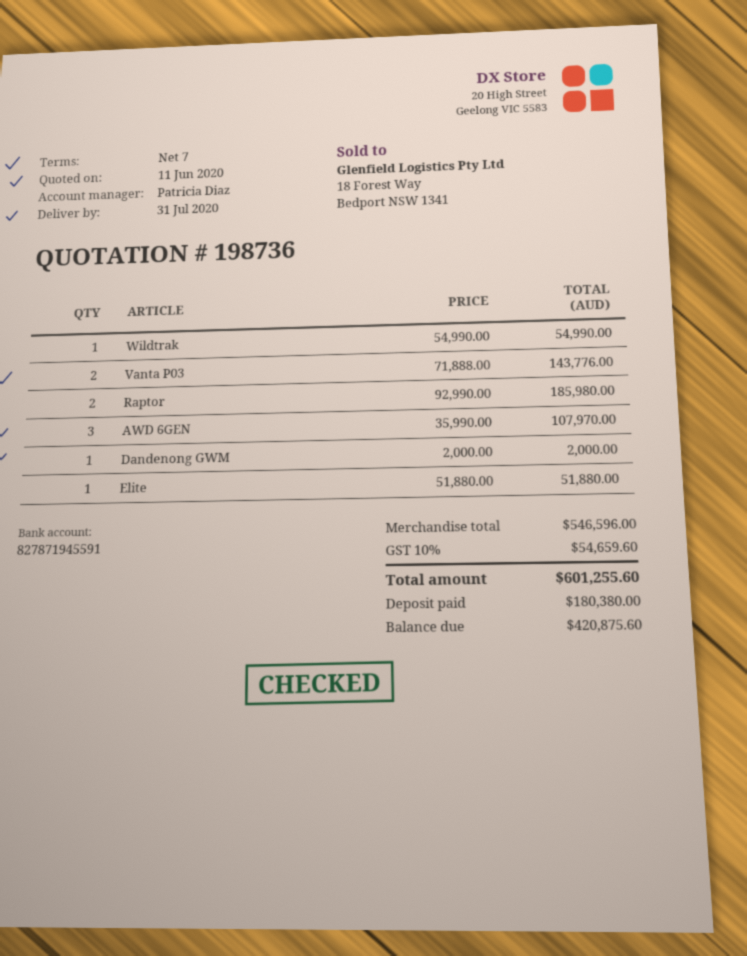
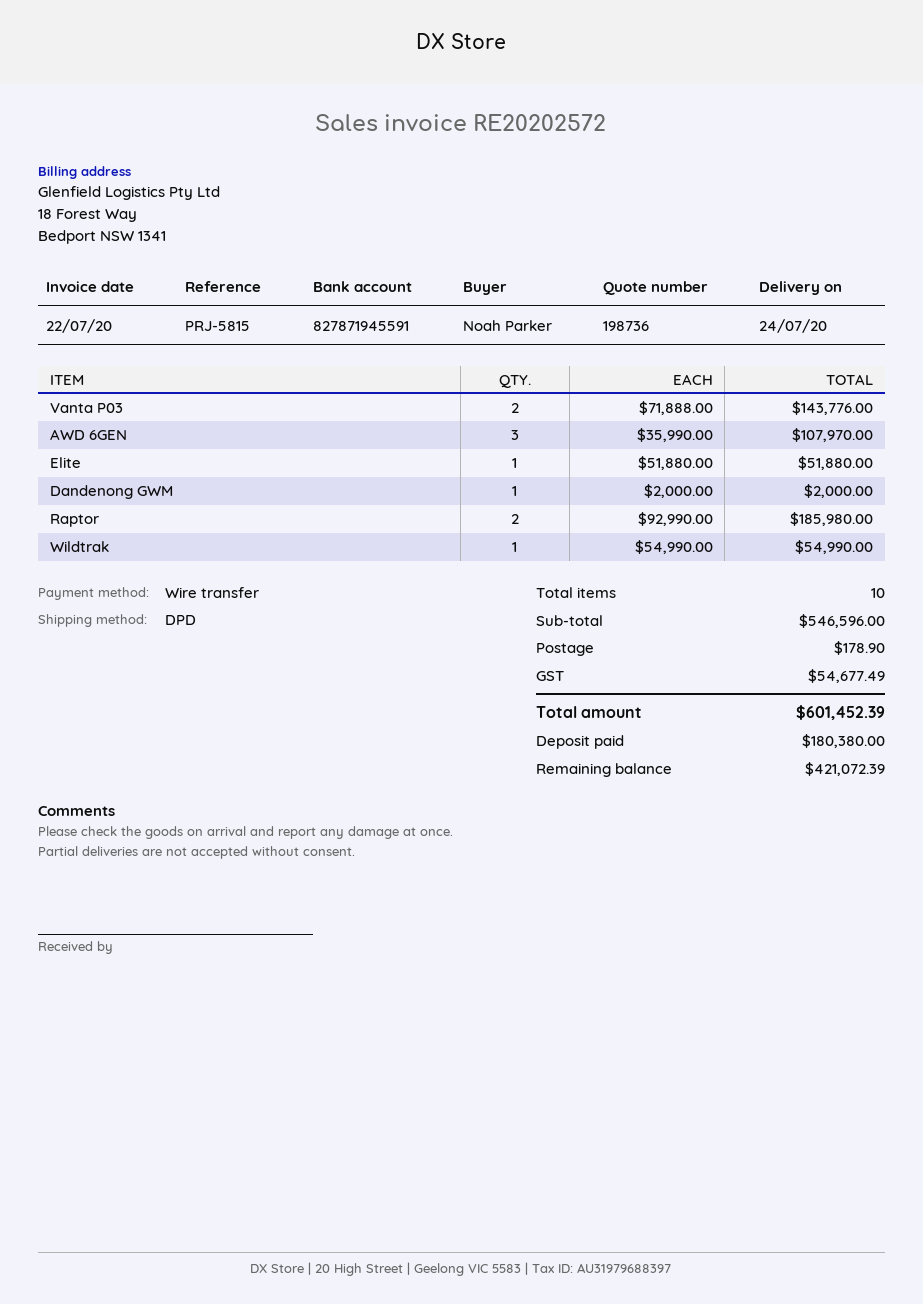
delivery date: 2020-07-31 -> 2020-07-24
shipping: none -> 178.90
tax: 54659.60 -> 54677.49
total: 601255.60 -> 601452.39
balance: 420875.60 -> 421072.39

